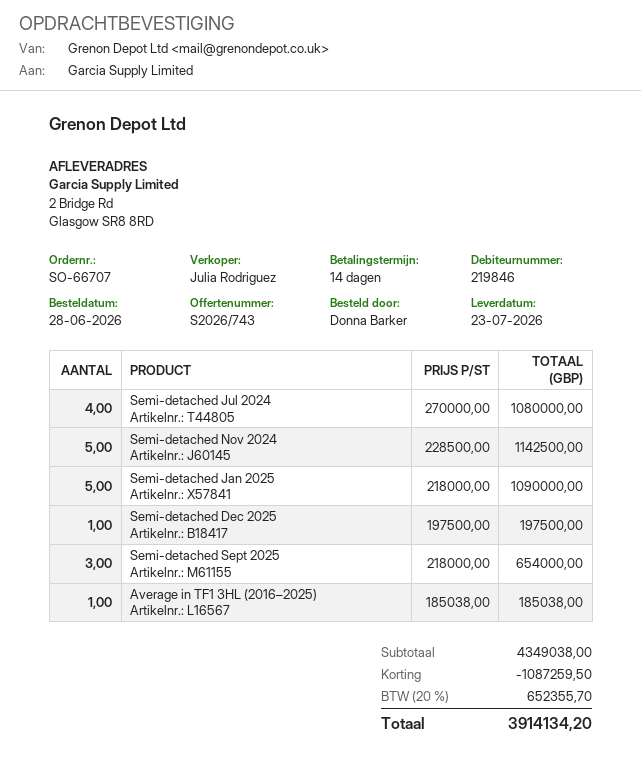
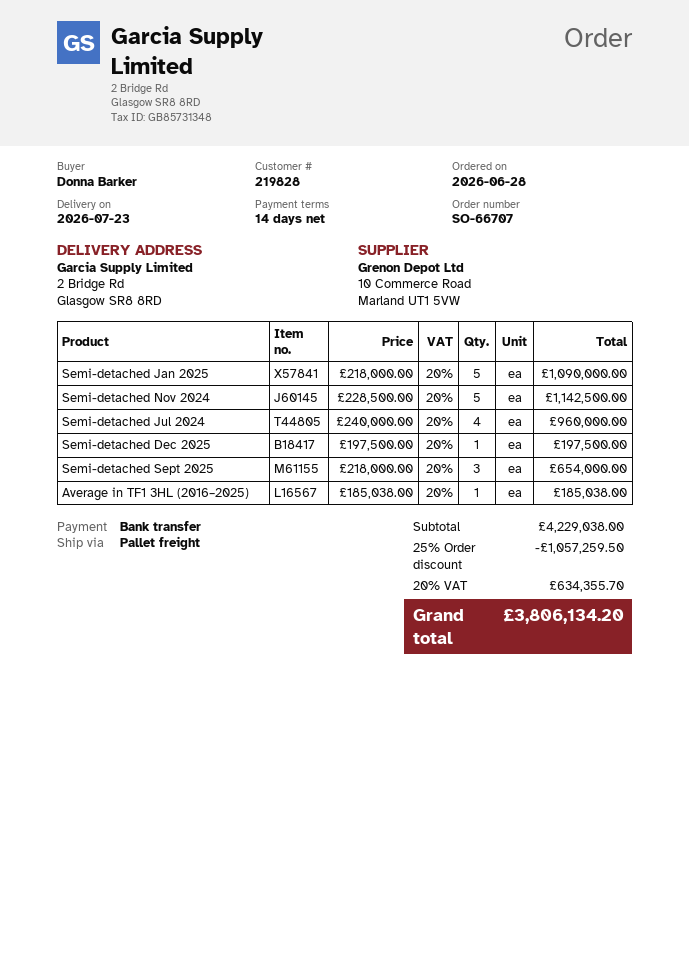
customer number: 219846 -> 219828
Semi-detached Jul 2024: 4 x 270000.00 = 1080000.00 -> 4 x 240000.00 = 960000.00
subtotal: 4349038.00 -> 4229038.00
discount: 1087259.50 -> 1057259.50
tax: 20% = 652355.70 -> 20% = 634355.70
total: 3914134.20 -> 3806134.20

